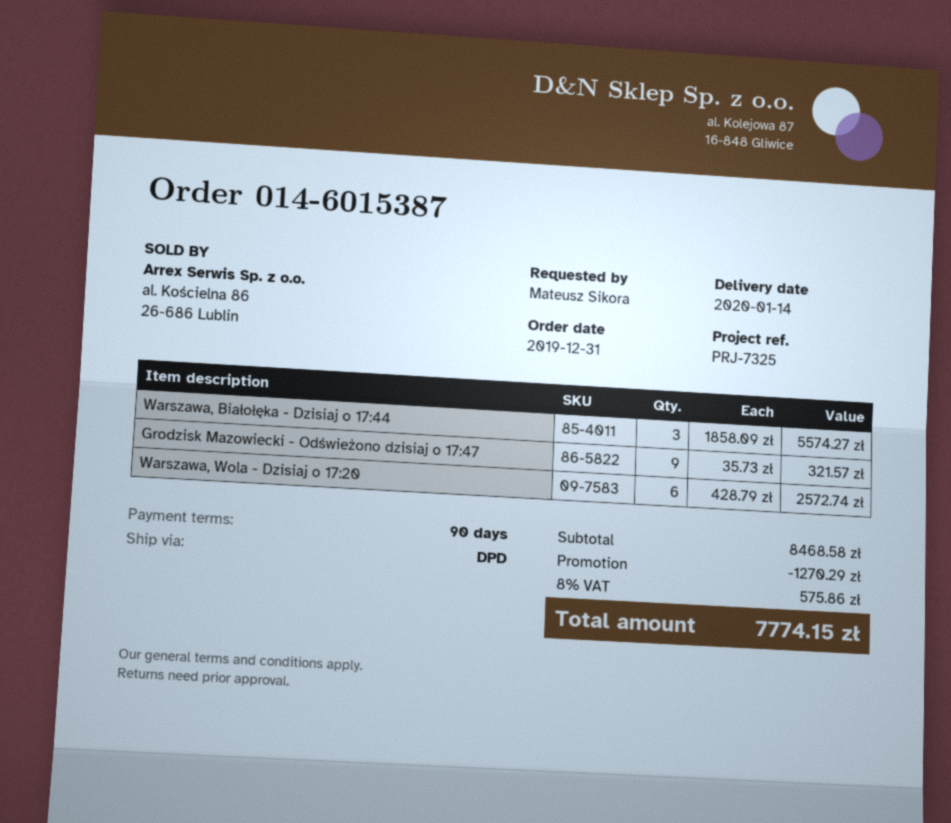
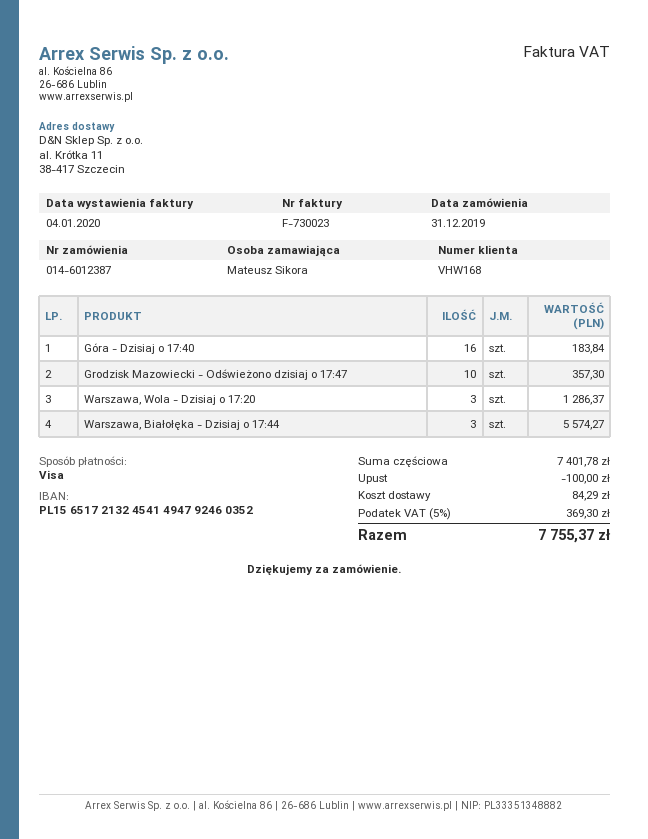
order number: 014-6015387 -> 014-6012387
Grodzisk Mazowiecki - Odświeżono dzisiaj o 17:47: 9 for 321.57 -> 10 for 357.30
Warszawa, Wola - Dzisiaj o 17:20: 6 for 2572.74 -> 3 for 1286.37
Góra - Dzisiaj o 17:40: none -> 16 for 183.84
subtotal: 8468.58 -> 7401.78
discount: 1270.29 -> 100.00
shipping: none -> 84.29
tax: 8% = 575.86 -> 5% = 369.30
total: 7774.15 -> 7755.37

